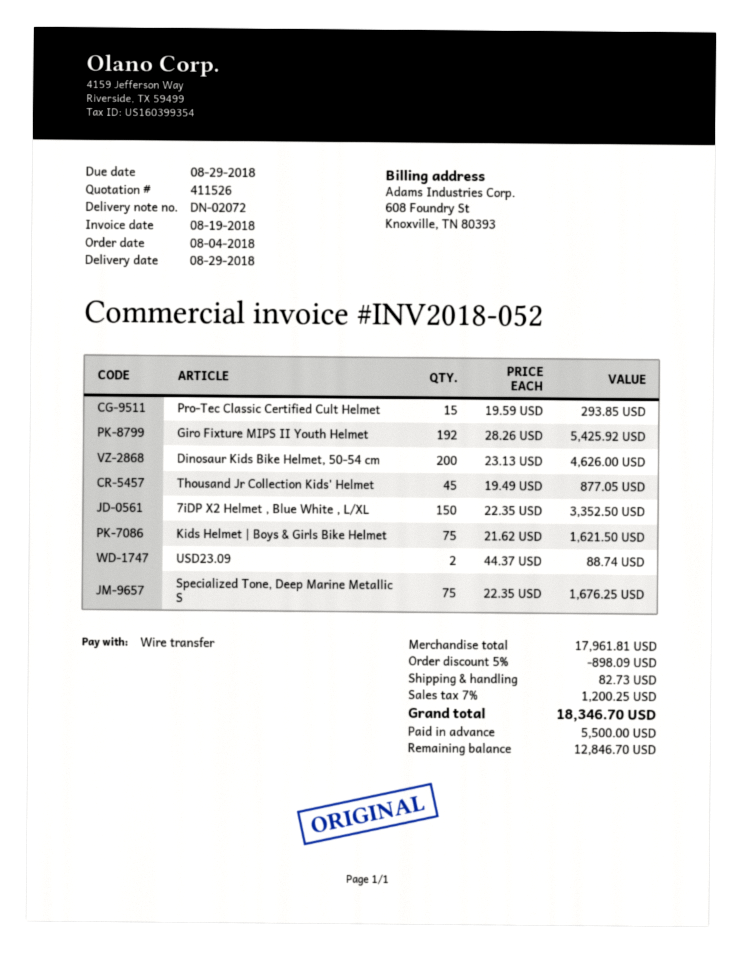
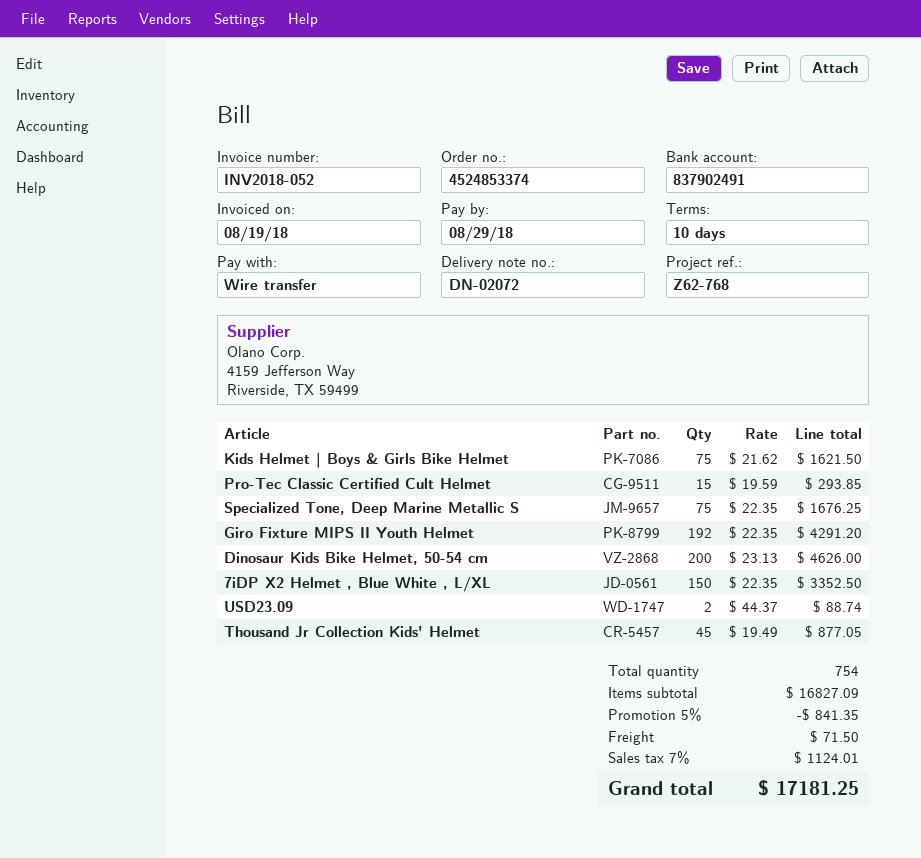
Giro Fixture MIPS II Youth Helmet: 192 x 28.26 = 5425.92 -> 192 x 22.35 = 4291.20
subtotal: 17961.81 -> 16827.09
discount: 5% = 898.09 -> 5% = 841.35
shipping: 82.73 -> 71.50
tax: 7% = 1200.25 -> 7% = 1124.01
total: 18346.70 -> 17181.25

